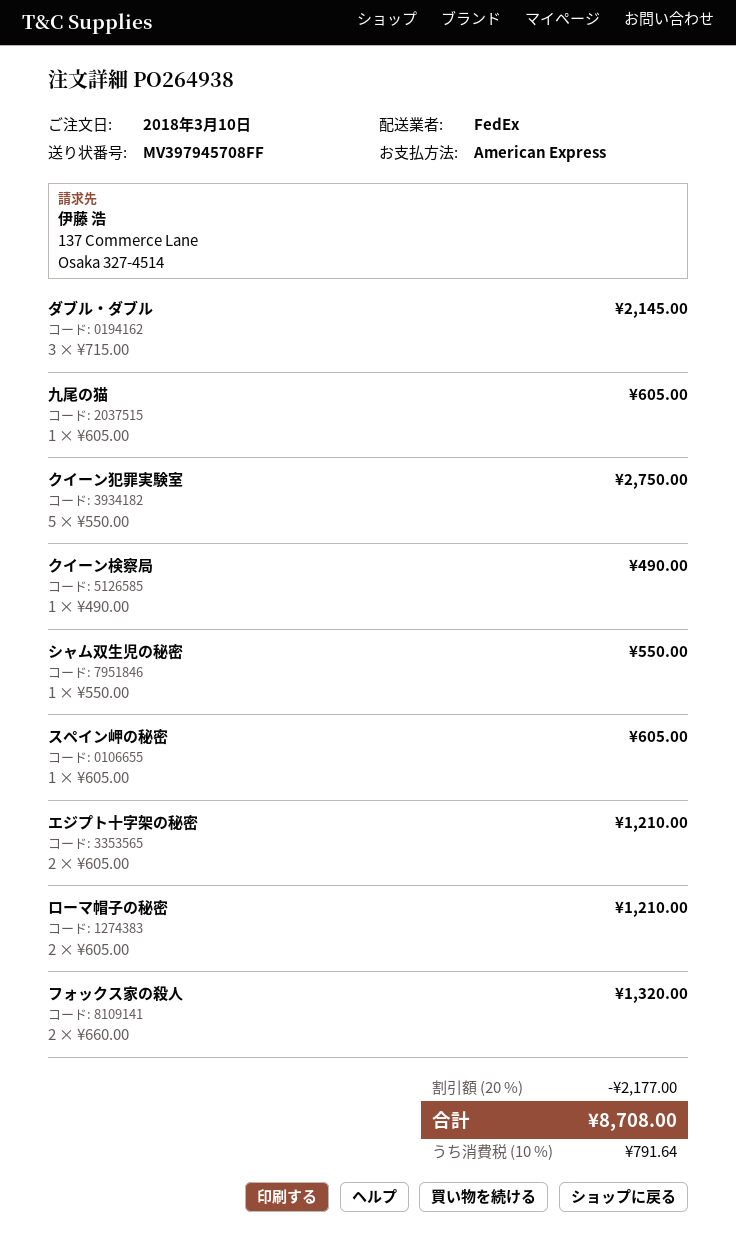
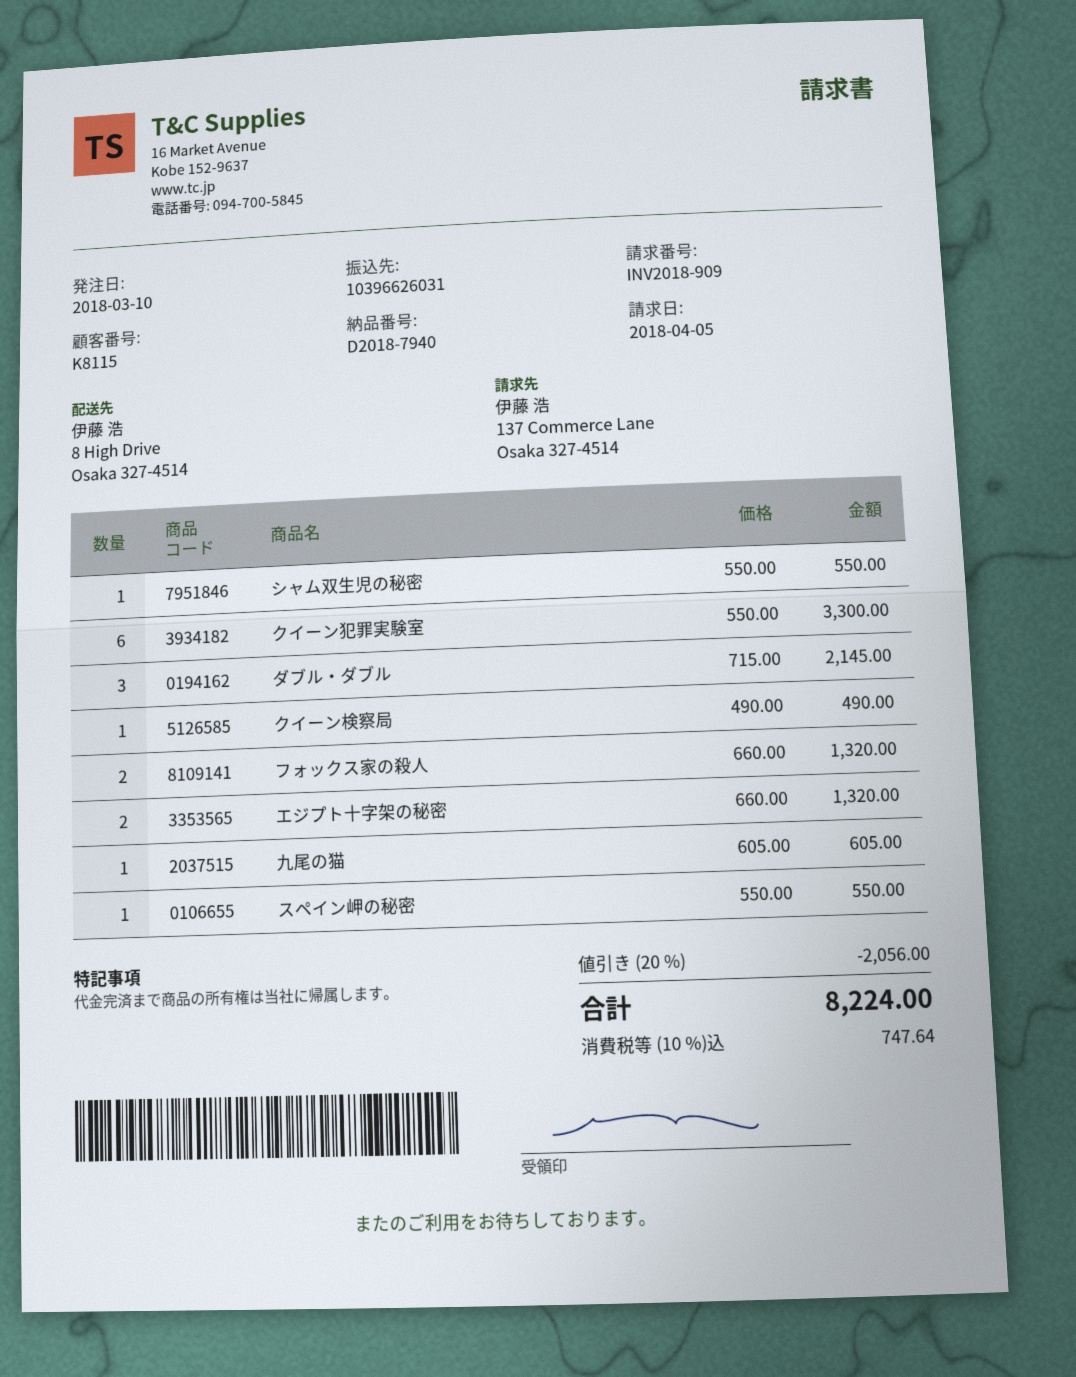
クイーン犯罪実験室: 5 x 550.00 = 2750.00 -> 6 x 550.00 = 3300.00
スペイン岬の秘密: 1 x 605.00 = 605.00 -> 1 x 550.00 = 550.00
エジプト十字架の秘密: 2 x 605.00 = 1210.00 -> 2 x 660.00 = 1320.00
ローマ帽子の秘密: 2 x 605.00 = 1210.00 -> none
discount: 20% = 2177.00 -> 20% = 2056.00
tax: 10% = 791.64 -> 10% = 747.64
total: 8708.00 -> 8224.00

